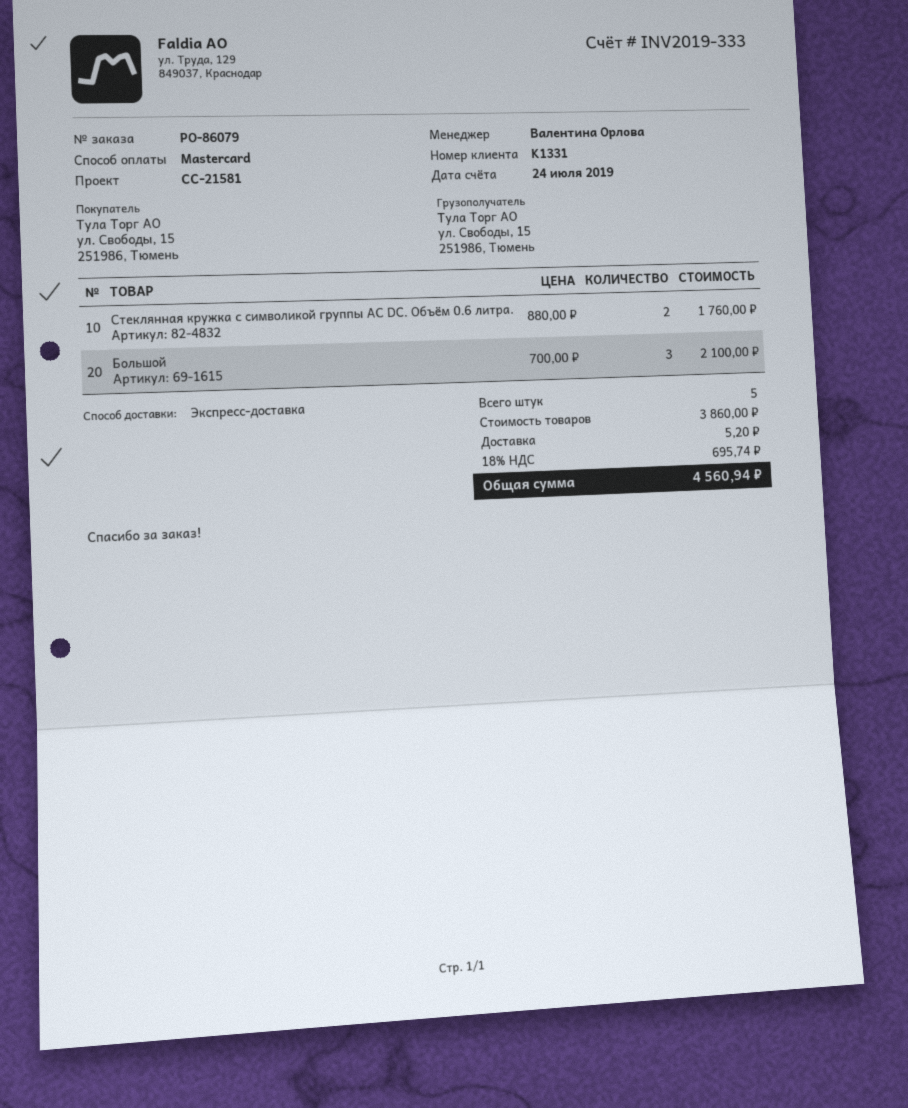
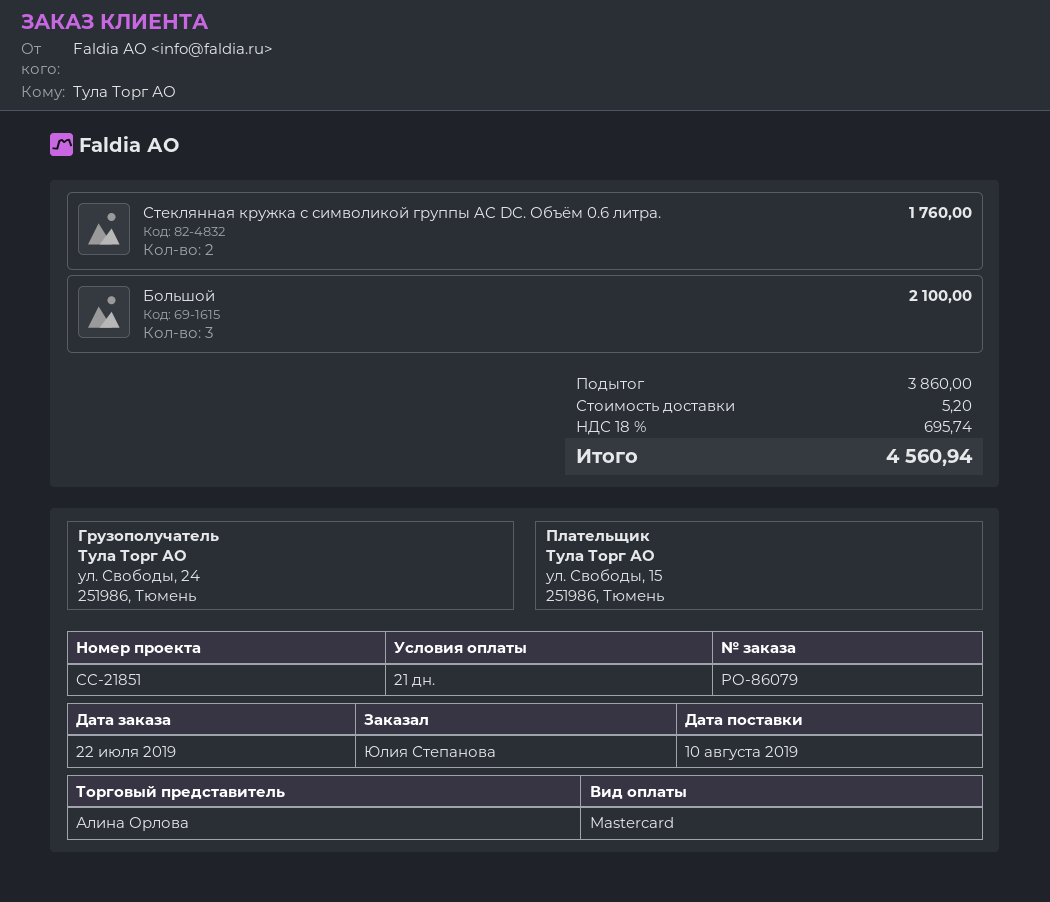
reference: CC-21581 -> CC-21851
sales rep: Валентина Орлова -> Алина Орлова
ship to: ул. Свободы, 15, 251986, Тюмень -> ул. Свободы, 24, 251986, Тюмень

